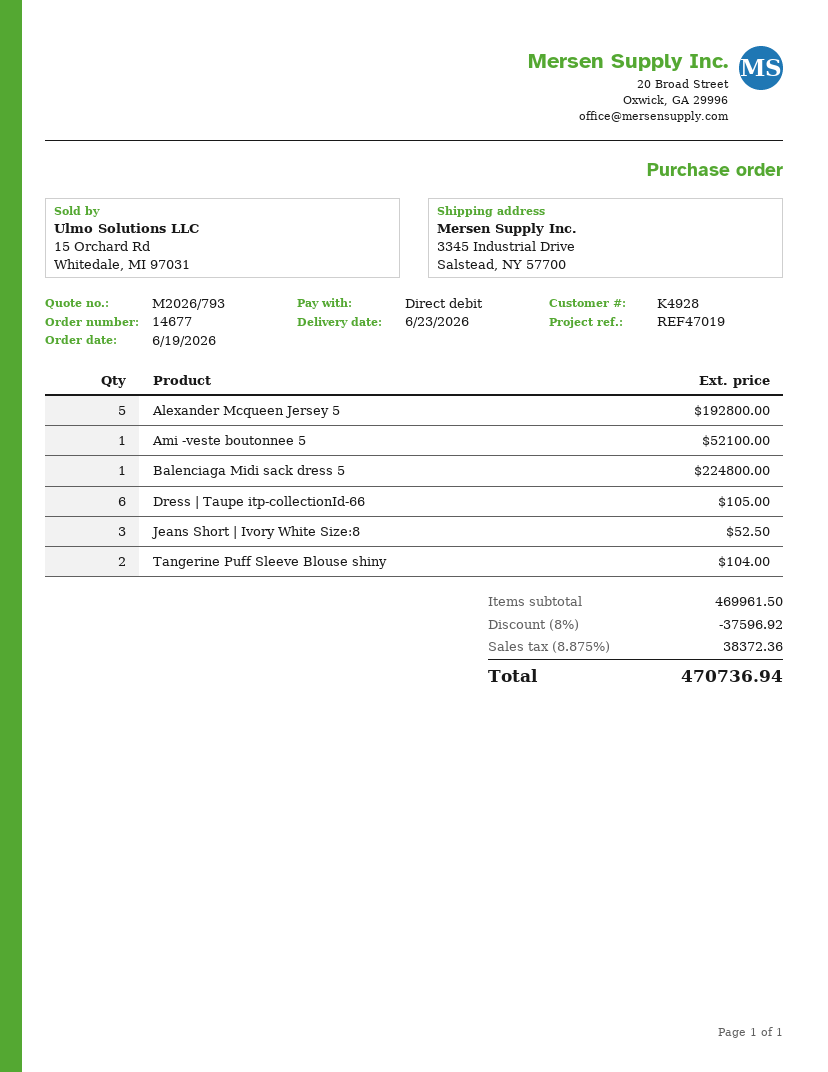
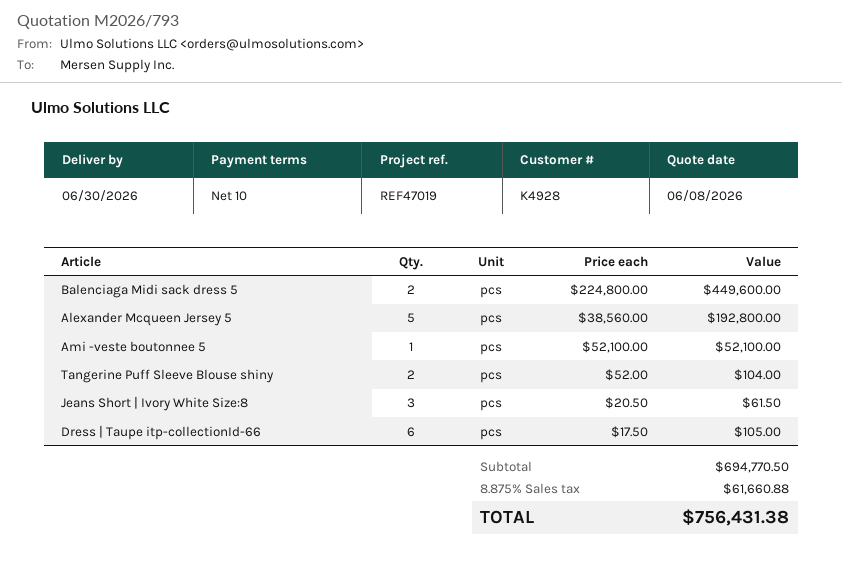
delivery date: 2026-06-23 -> 2026-06-30
Balenciaga Midi sack dress 5: 1 for 224800.00 -> 2 for 449600.00
Jeans Short | Ivory White Size:8: 3 for 52.50 -> 3 for 61.50
subtotal: 469961.50 -> 694770.50
discount: 8% = 37596.92 -> none
tax: 8.875% = 38372.36 -> 8.875% = 61660.88
total: 470736.94 -> 756431.38

